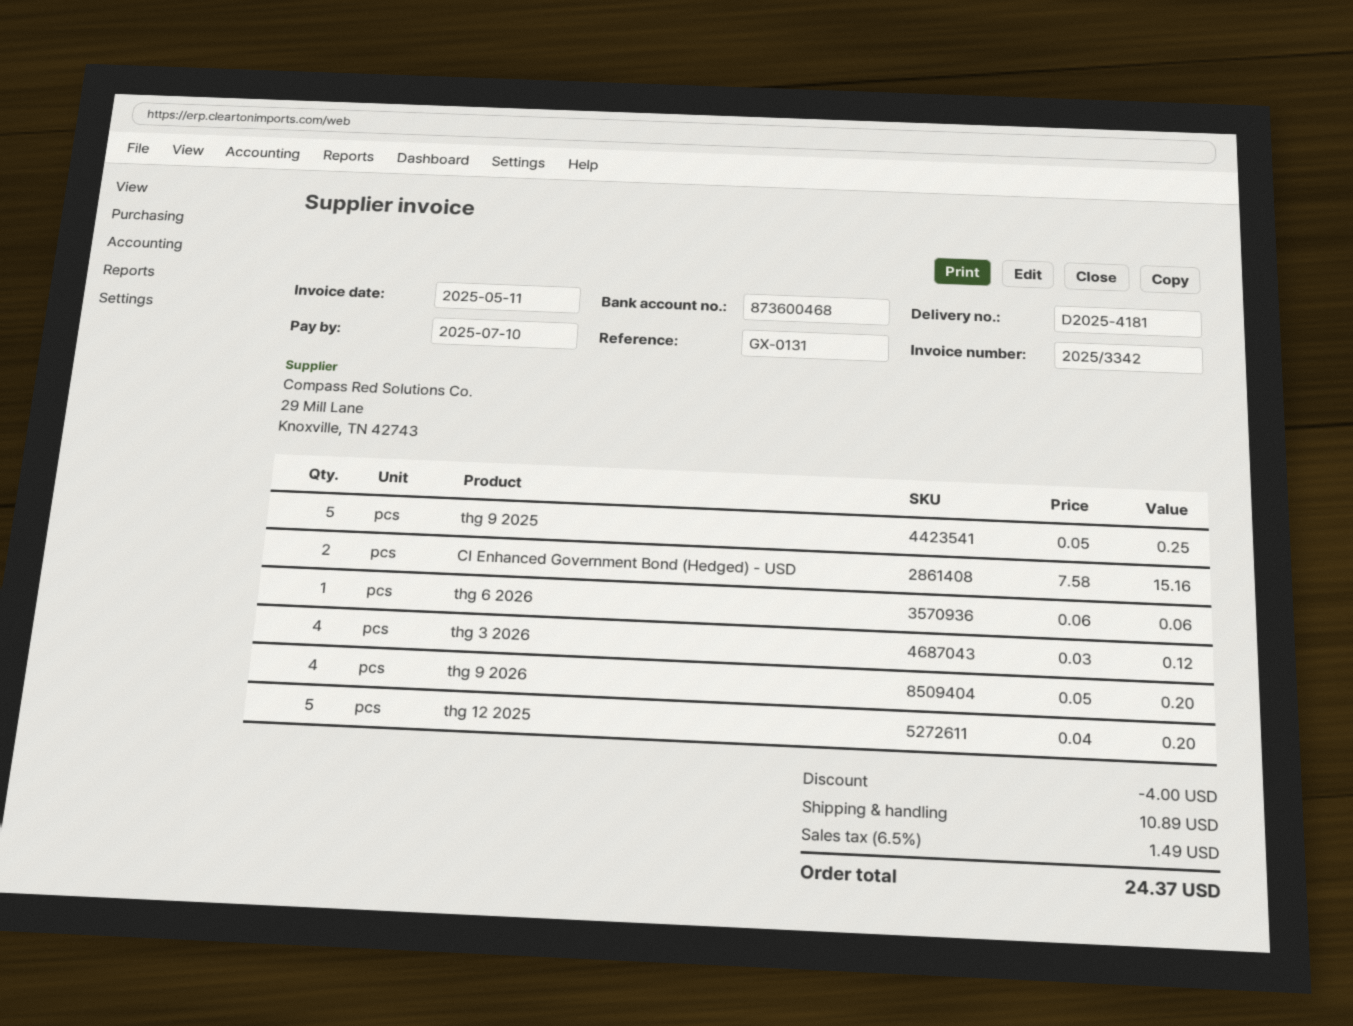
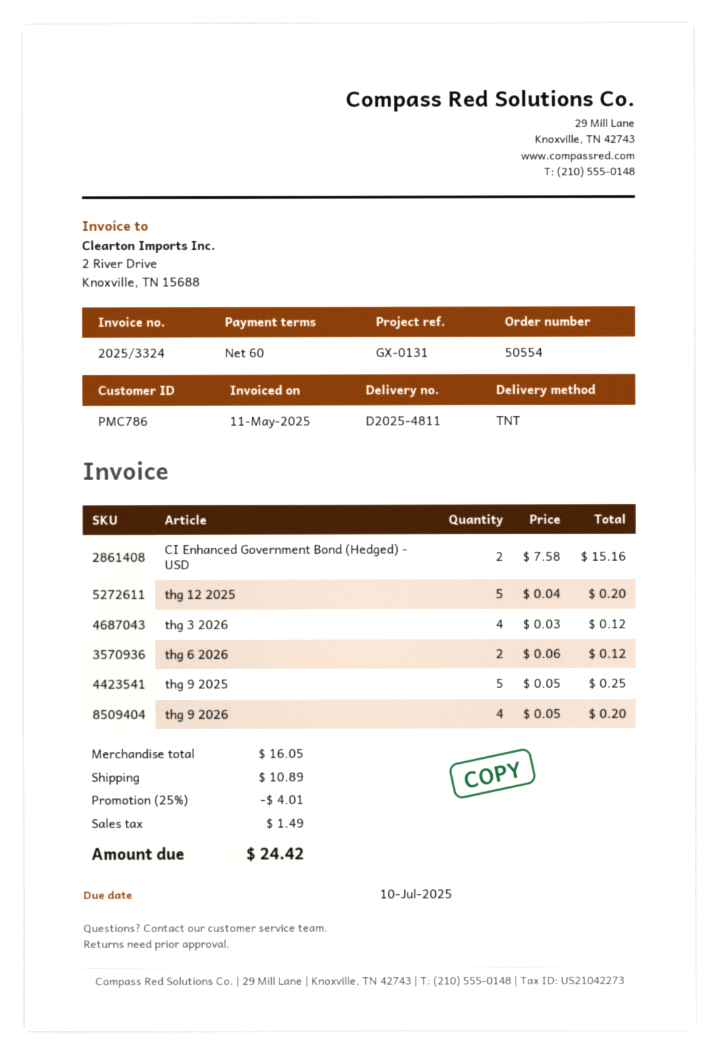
delivery note number: D2025-4181 -> D2025-4811
invoice number: 2025/3342 -> 2025/3324
thg 6 2026: 1 x 0.06 = 0.06 -> 2 x 0.06 = 0.12
discount: 4.00 -> 4.01
total: 24.37 -> 24.42

